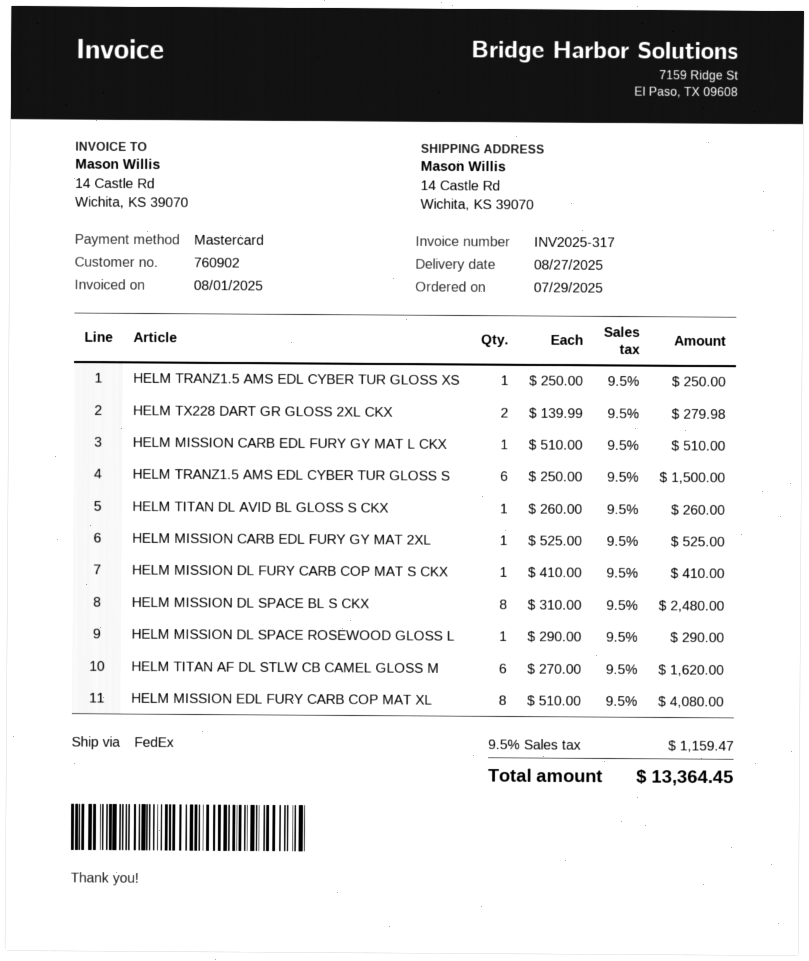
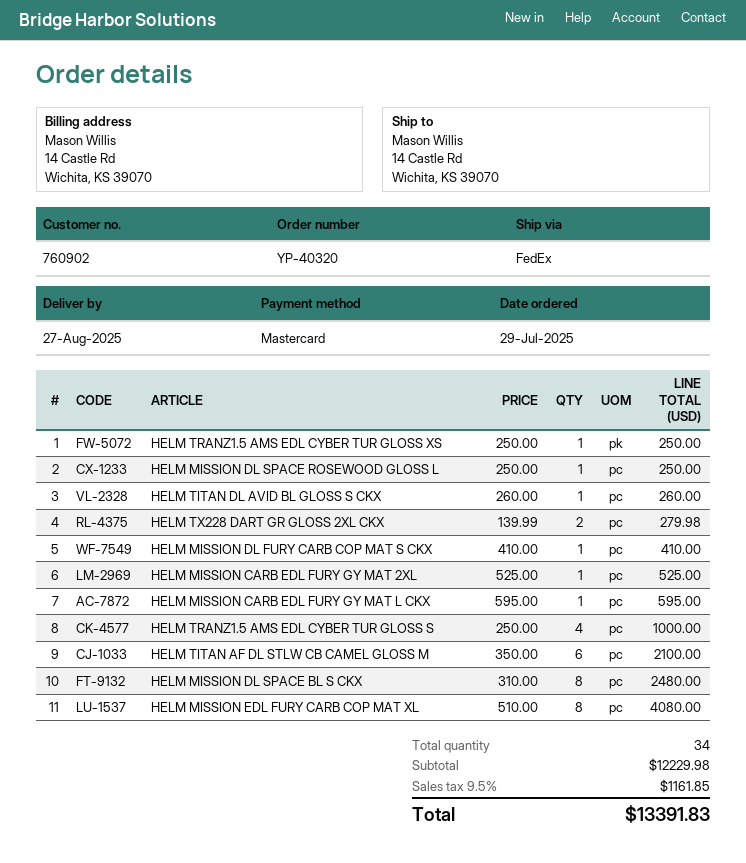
HELM MISSION CARB EDL FURY GY MAT L CKX: 1 x 510.00 = 510.00 -> 1 x 595.00 = 595.00
HELM TRANZ1.5 AMS EDL CYBER TUR GLOSS S: 6 x 250.00 = 1500.00 -> 4 x 250.00 = 1000.00
HELM MISSION DL SPACE ROSEWOOD GLOSS L: 1 x 290.00 = 290.00 -> 1 x 250.00 = 250.00
HELM TITAN AF DL STLW CB CAMEL GLOSS M: 6 x 270.00 = 1620.00 -> 6 x 350.00 = 2100.00
tax: 9.5% = 1159.47 -> 9.5% = 1161.85
total: 13364.45 -> 13391.83

